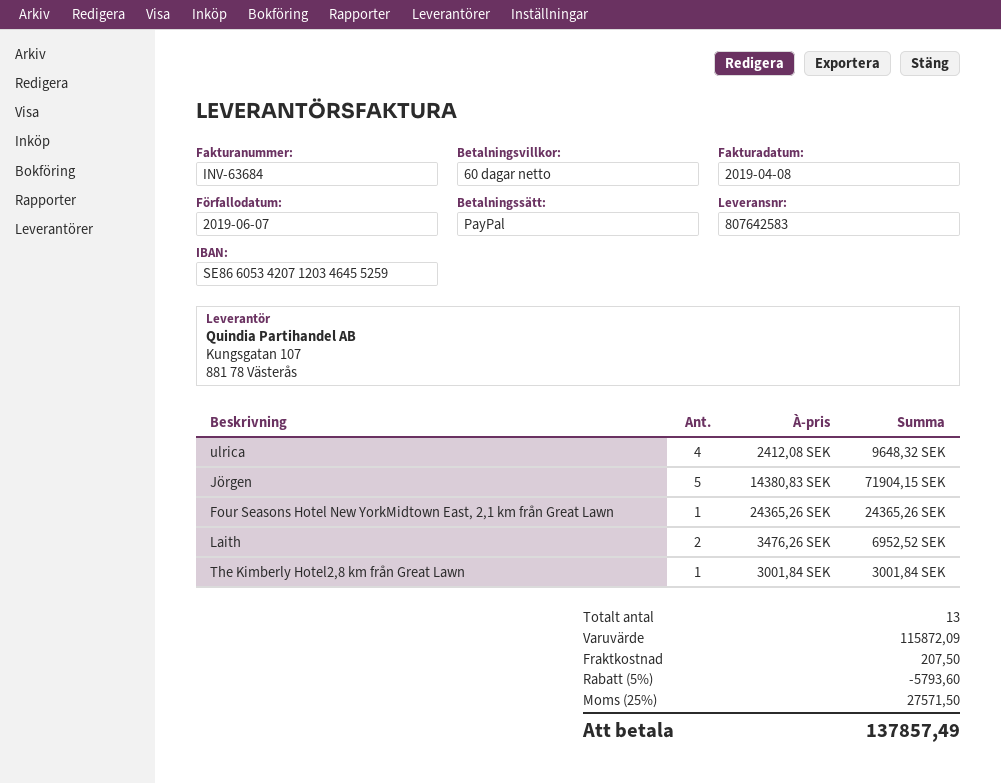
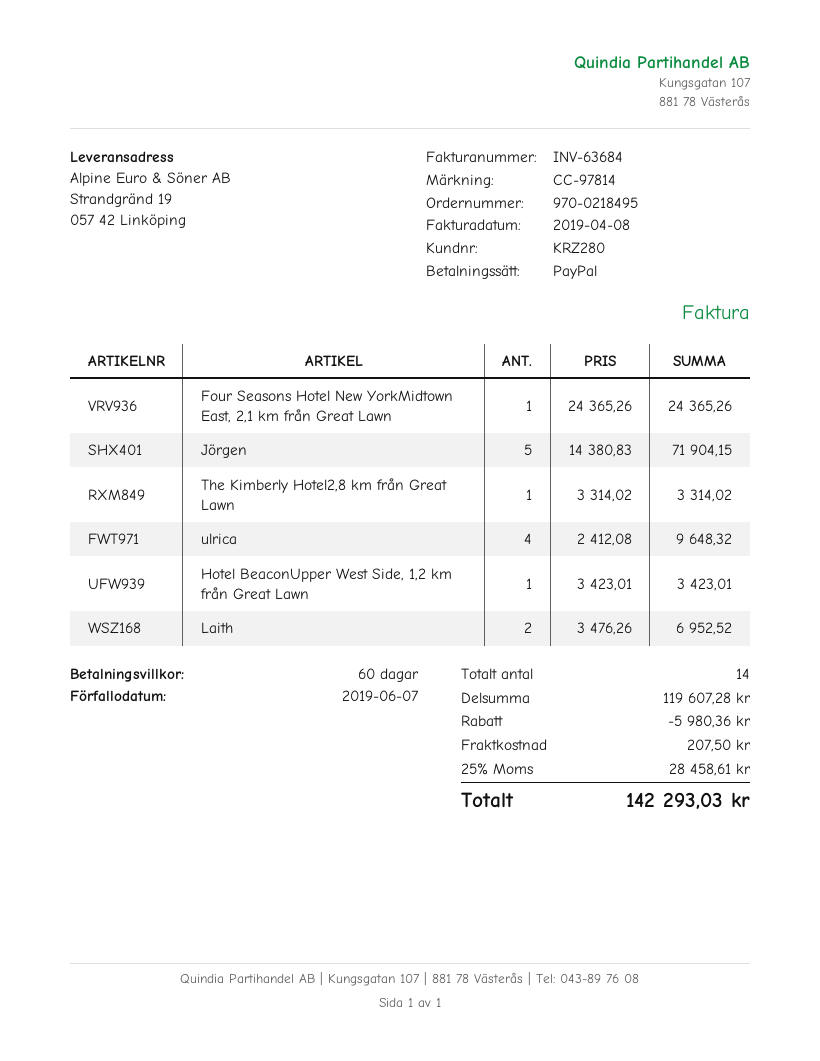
The Kimberly Hotel2,8 km från Great Lawn: 1 x 3001.84 = 3001.84 -> 1 x 3314.02 = 3314.02
Hotel BeaconUpper West Side, 1,2 km från Great Lawn: none -> 1 x 3423.01 = 3423.01
total quantity: 13 -> 14
subtotal: 115872.09 -> 119607.28
discount: 5793.60 -> 5980.36
tax: 25% = 27571.50 -> 25% = 28458.61
total: 137857.49 -> 142293.03

